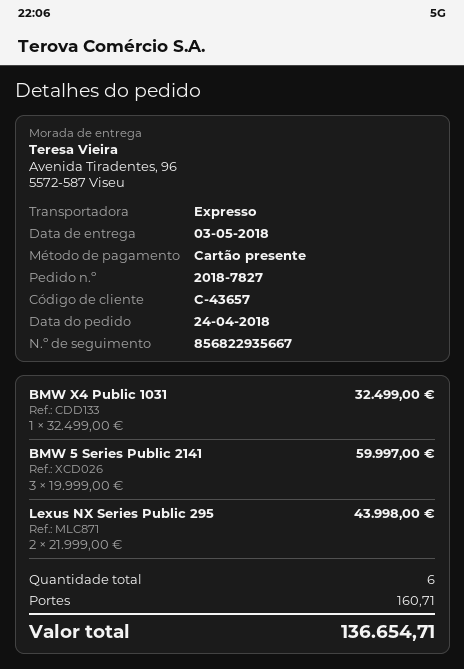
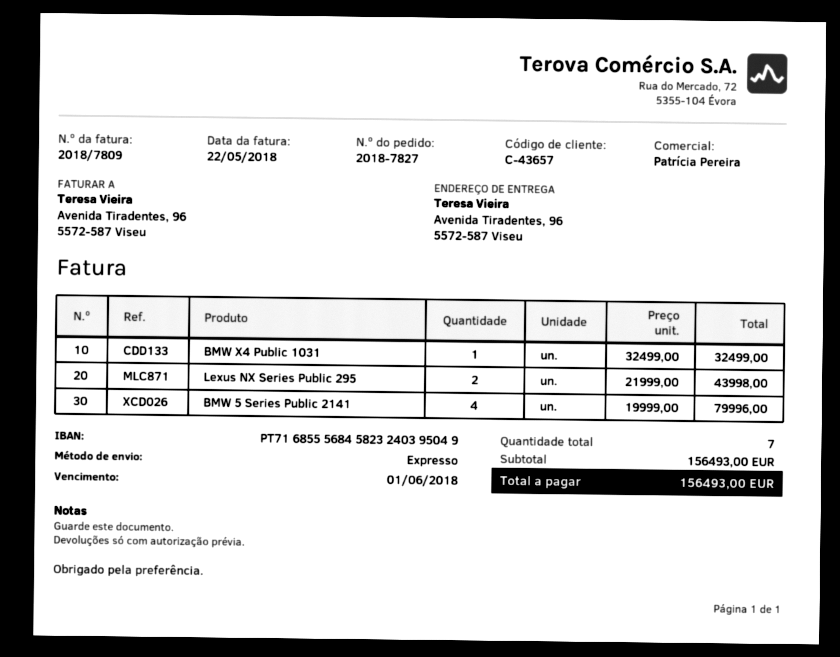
BMW 5 Series Public 2141: 3 x 19999.00 = 59997.00 -> 4 x 19999.00 = 79996.00
total quantity: 6 -> 7
shipping: 160.71 -> none
total: 136654.71 -> 156493.00

